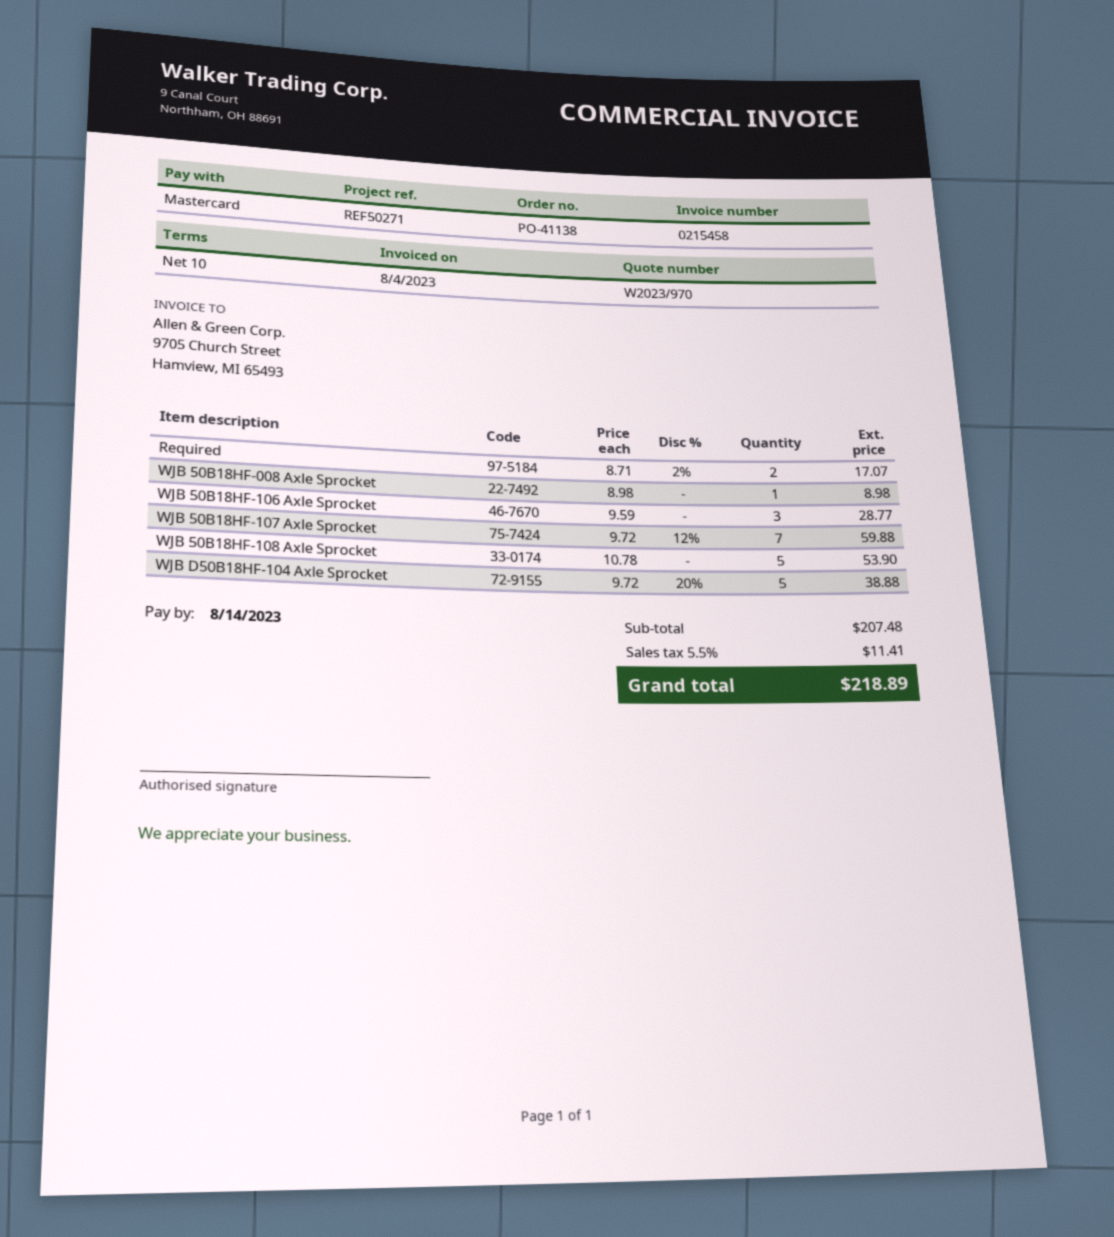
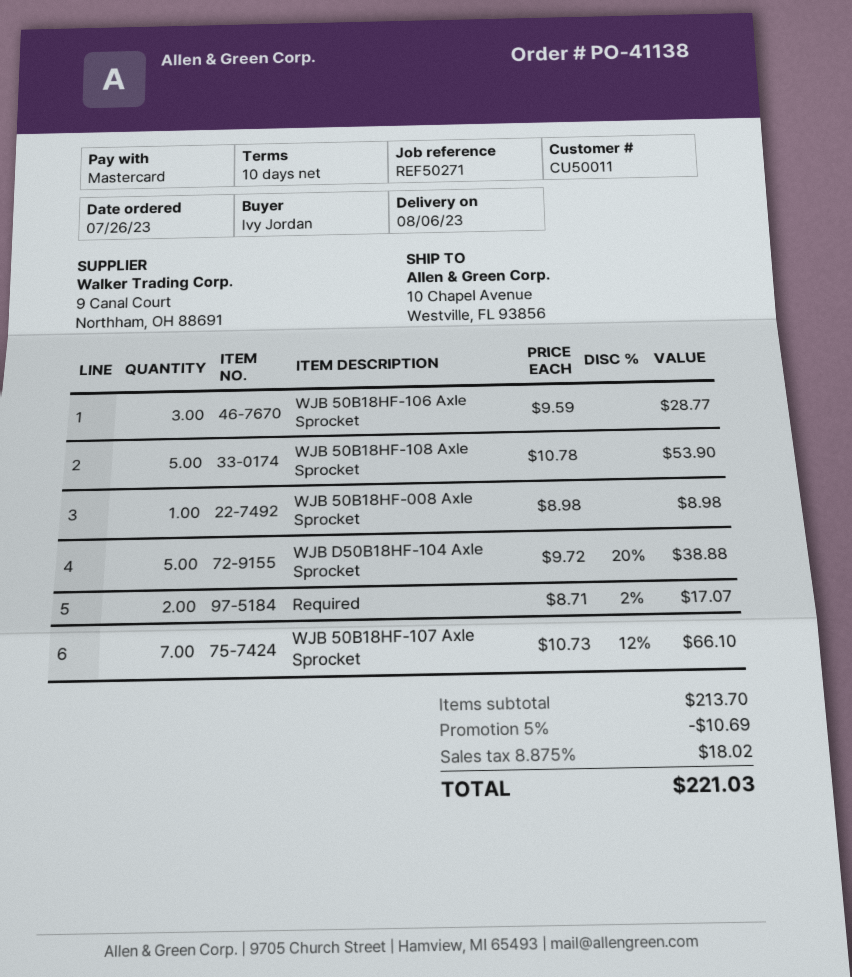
WJB 50B18HF-107 Axle Sprocket: 7 x 9.72 - 12% = 59.88 -> 7 x 10.73 - 12% = 66.10
subtotal: 207.48 -> 213.70
discount: none -> 5% = 10.69
tax: 5.5% = 11.41 -> 8.875% = 18.02
total: 218.89 -> 221.03

